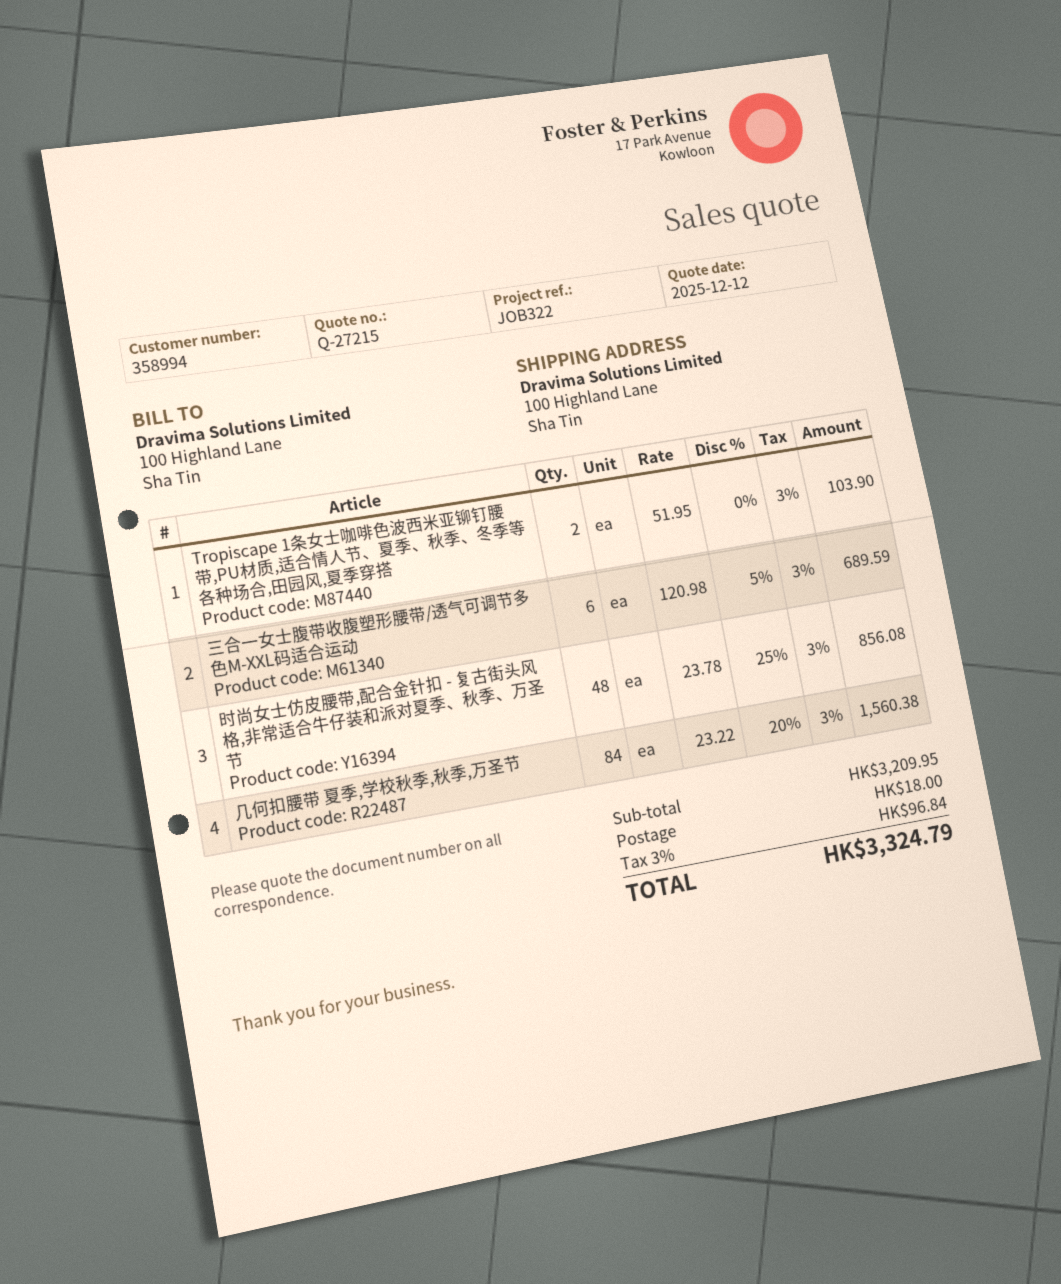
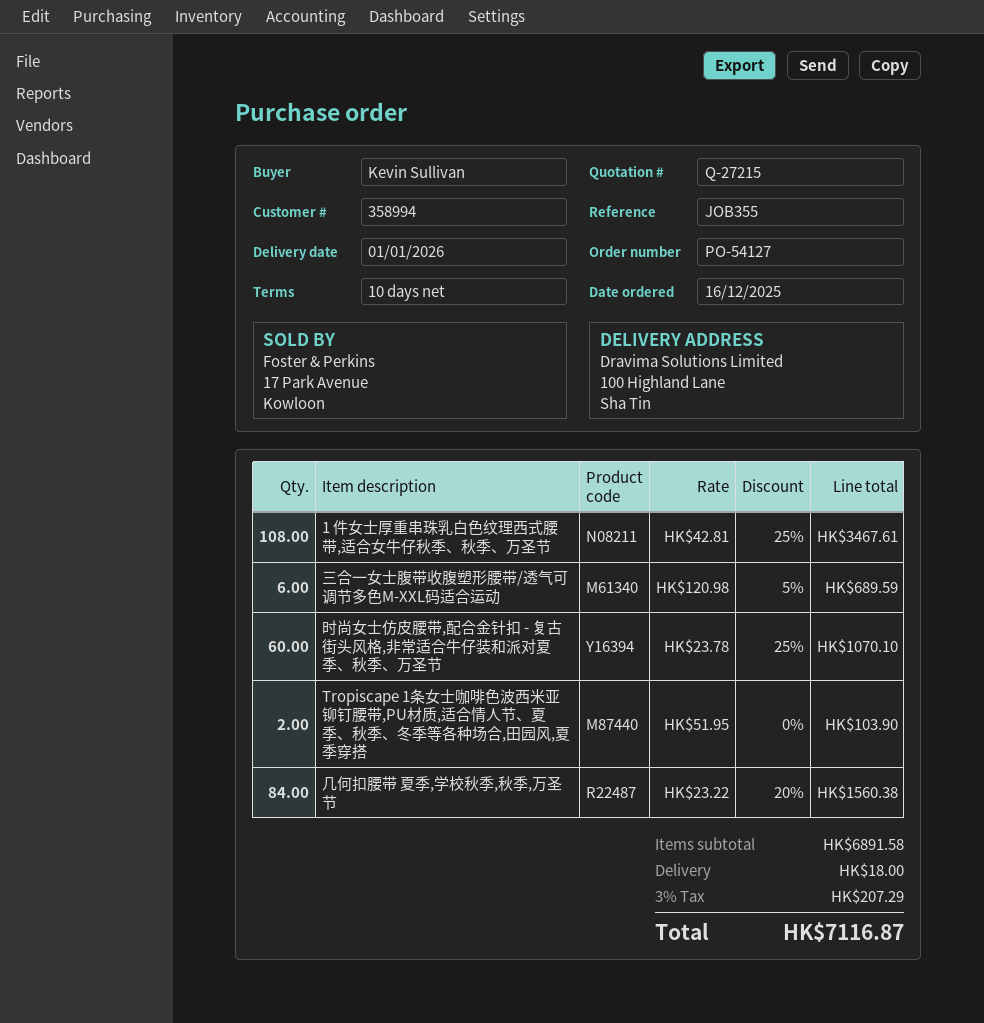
reference: JOB322 -> JOB355
时尚女士仿皮腰带,配合金针扣 - 复古街头风格,非常适合牛仔装和派对夏季、秋季、万圣节: 48 x 23.78 - 25% = 856.08 -> 60 x 23.78 - 25% = 1070.10
1 件女士厚重串珠乳白色纹理西式腰带,适合女牛仔秋季、秋季、万圣节: none -> 108 x 42.81 - 25% = 3467.61
subtotal: 3209.95 -> 6891.58
tax: 3% = 96.84 -> 3% = 207.29
total: 3324.79 -> 7116.87

